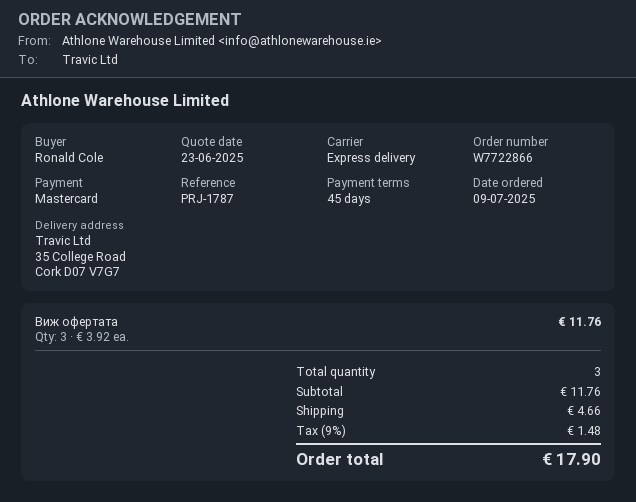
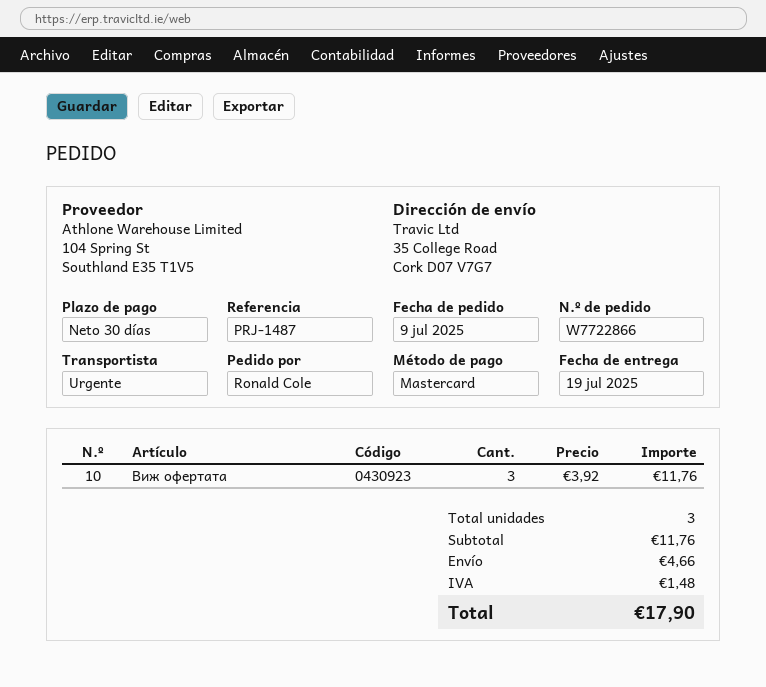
payment terms: 45 days -> 30 days
reference: PRJ-1787 -> PRJ-1487

